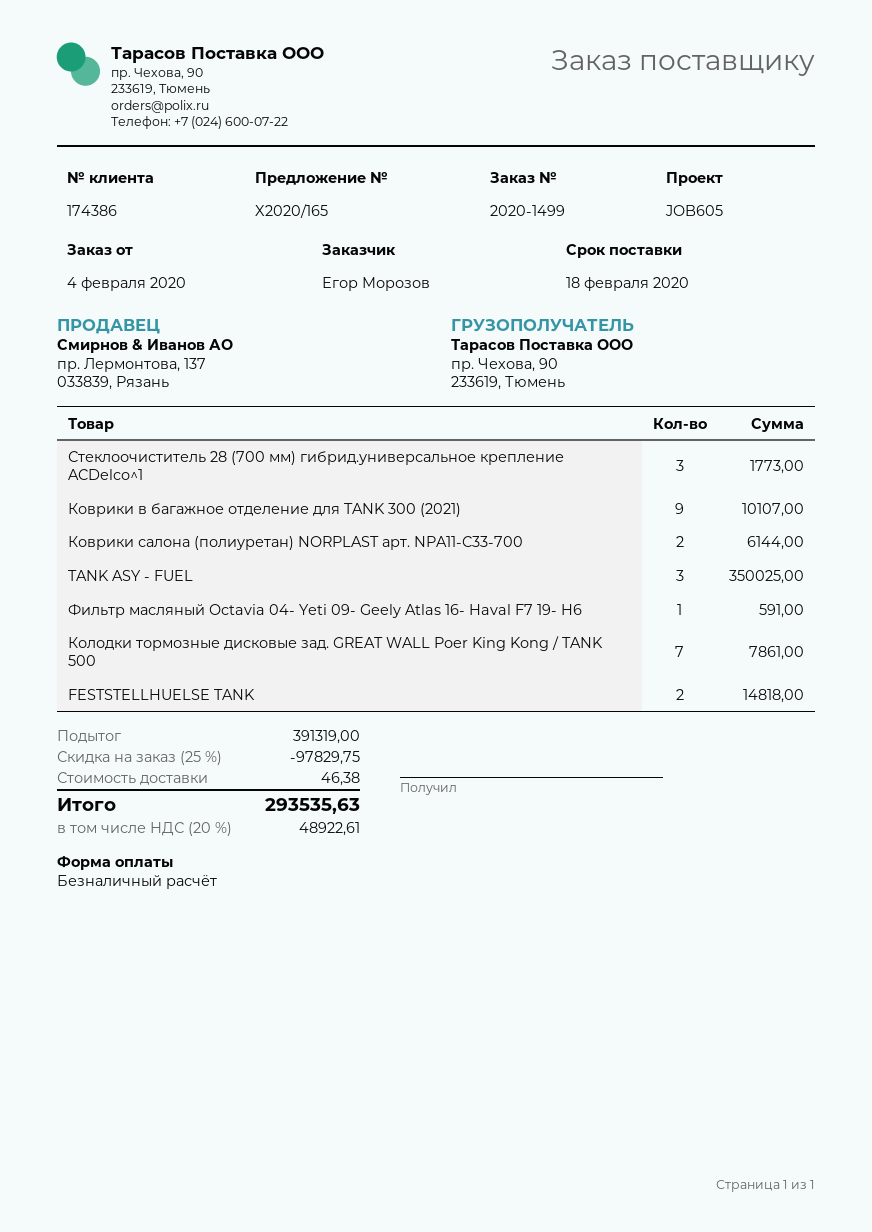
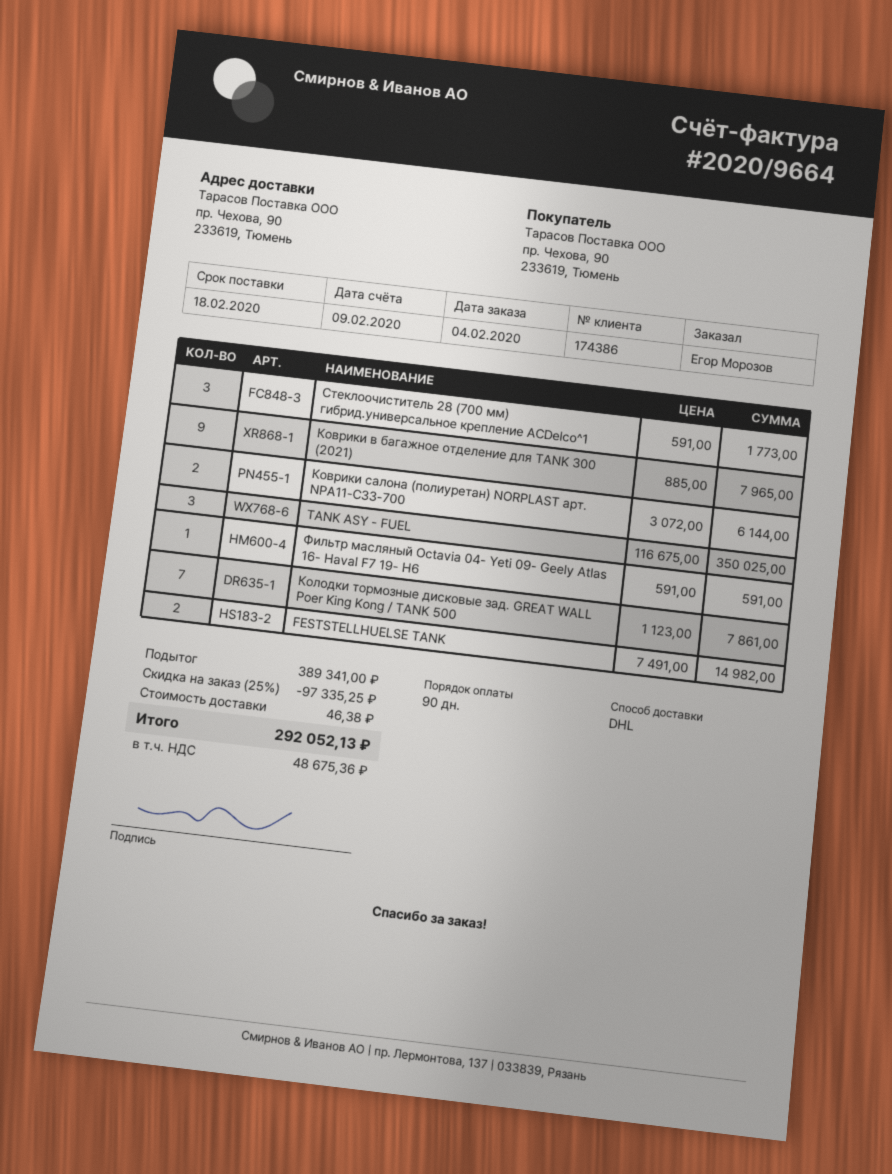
Коврики в багажное отделение для TANK 300 (2021): 9 for 10107.00 -> 9 for 7965.00
FESTSTELLHUELSE TANK: 2 for 14818.00 -> 2 for 14982.00
subtotal: 391319.00 -> 389341.00
discount: 25% = 97829.75 -> 25% = 97335.25
tax: 48922.61 -> 48675.36
total: 293535.63 -> 292052.13

